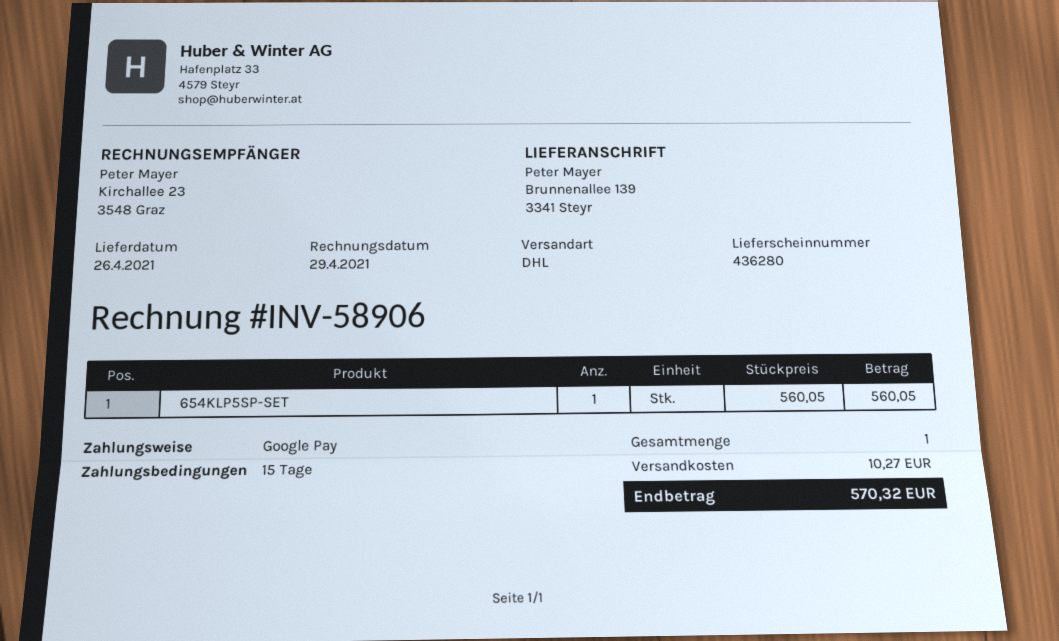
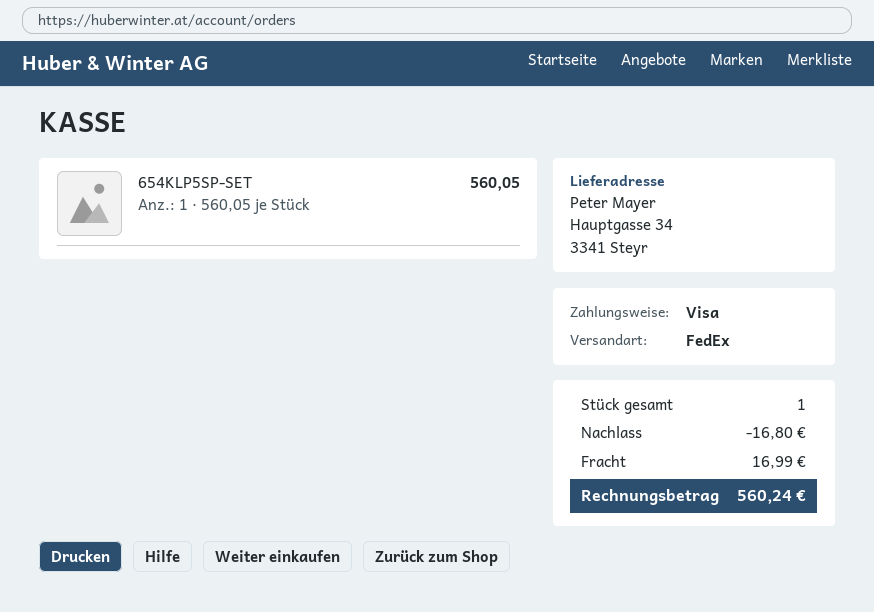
payment method: Google Pay -> Visa
shipping method: DHL -> FedEx
ship to: Brunnenallee 139, 3341 Steyr -> Hauptgasse 34, 3341 Steyr
discount: none -> 16.80
shipping: 10.27 -> 16.99
total: 570.32 -> 560.24

